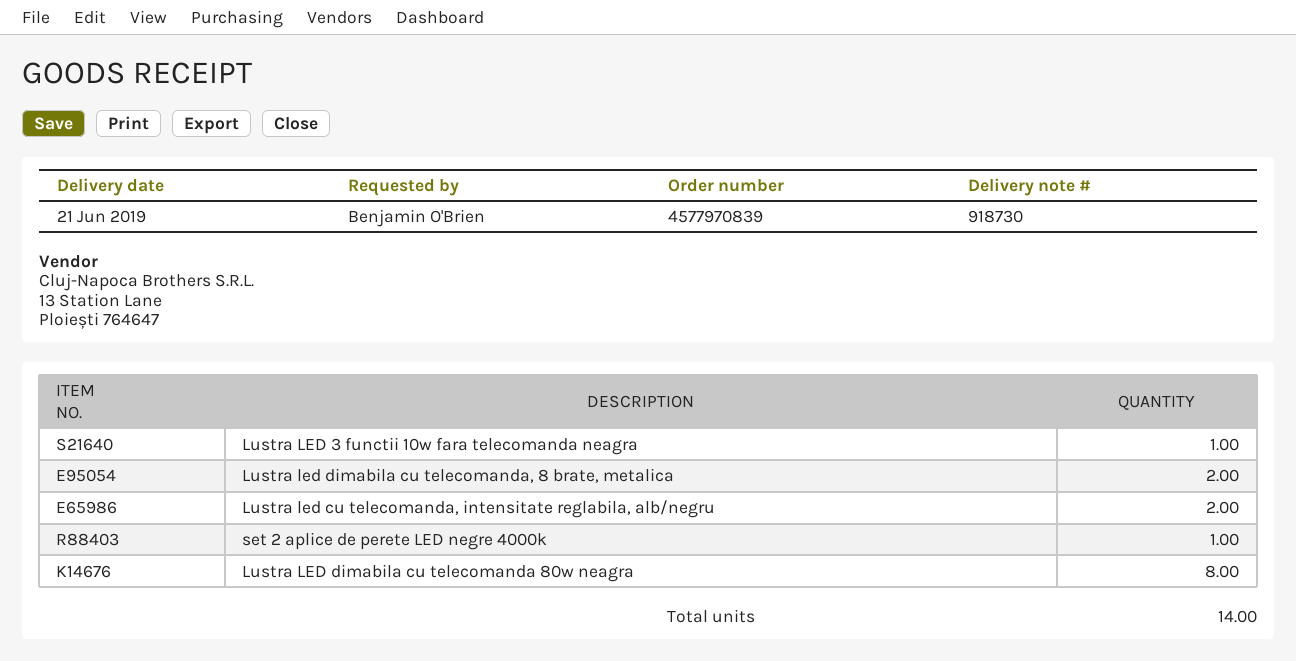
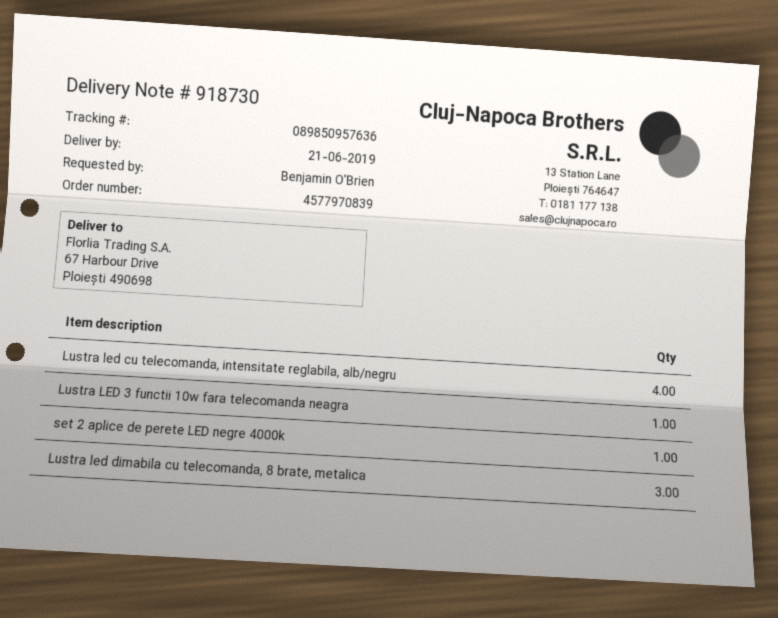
Lustra led dimabila cu telecomanda, 8 brate, metalica: 2 -> 3
Lustra led cu telecomanda, intensitate reglabila, alb/negru: 2 -> 4
Lustra LED dimabila cu telecomanda 80w neagra: 8 -> none

